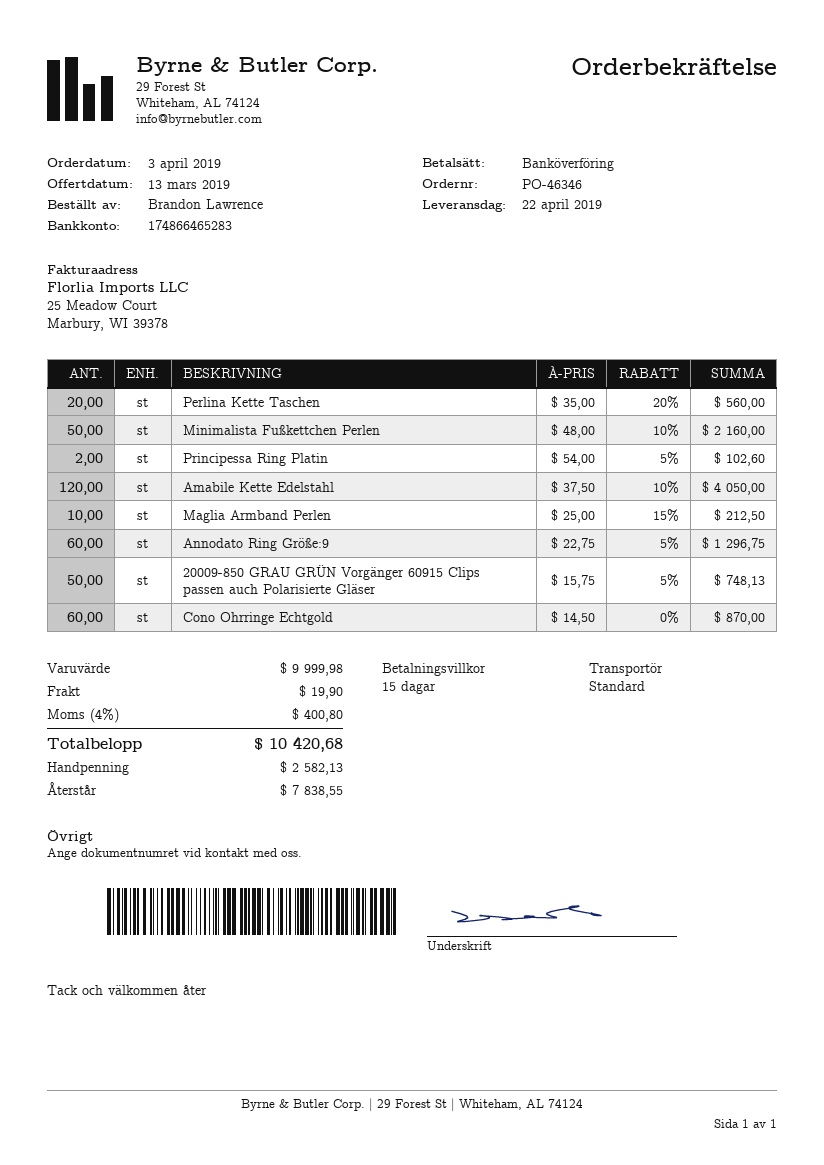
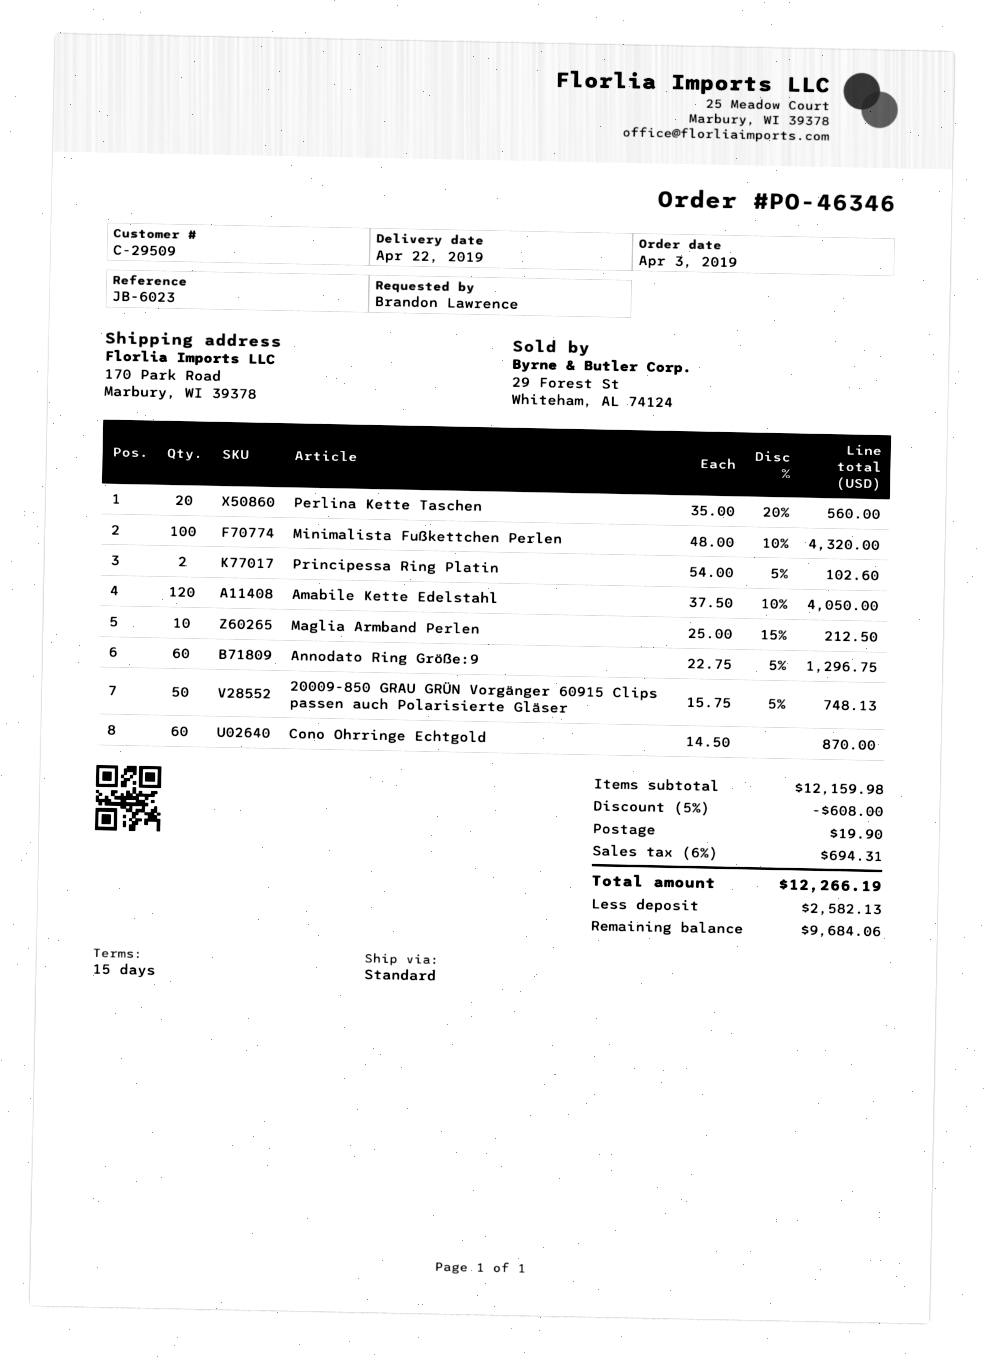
Minimalista Fußkettchen Perlen: 50 x 48.00 - 10% = 2160.00 -> 100 x 48.00 - 10% = 4320.00
subtotal: 9999.98 -> 12159.98
discount: none -> 5% = 608.00
tax: 4% = 400.80 -> 6% = 694.31
total: 10420.68 -> 12266.19
balance: 7838.55 -> 9684.06

